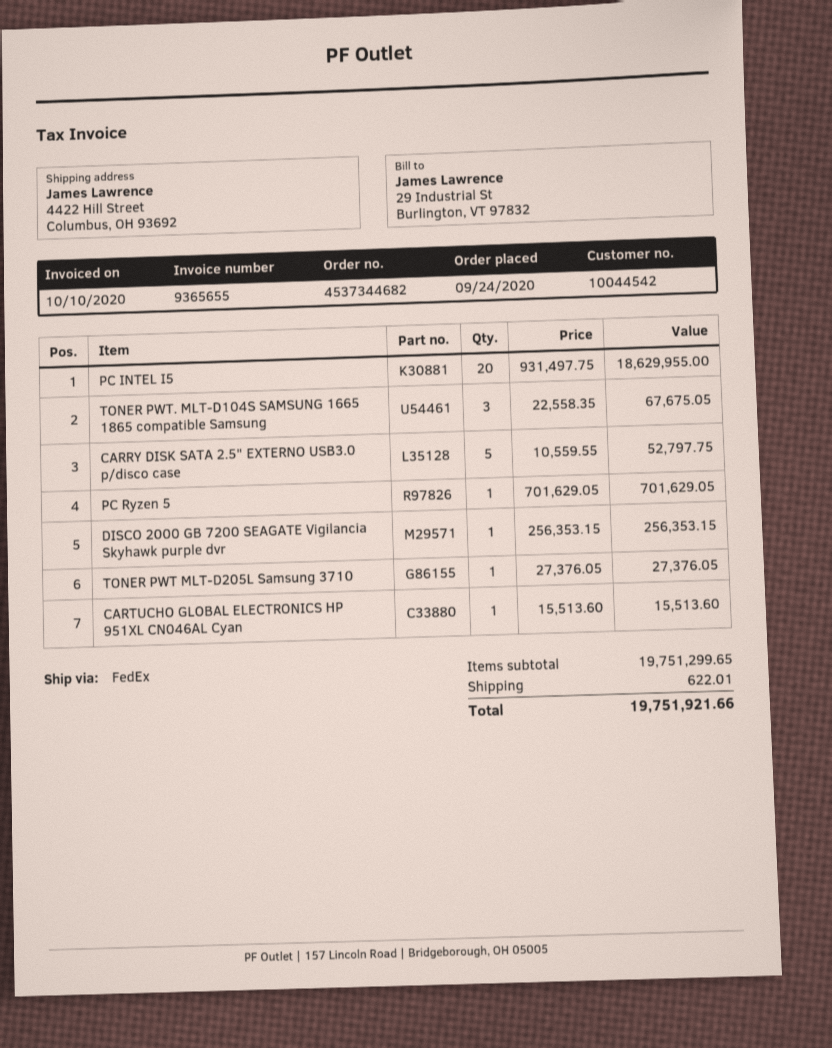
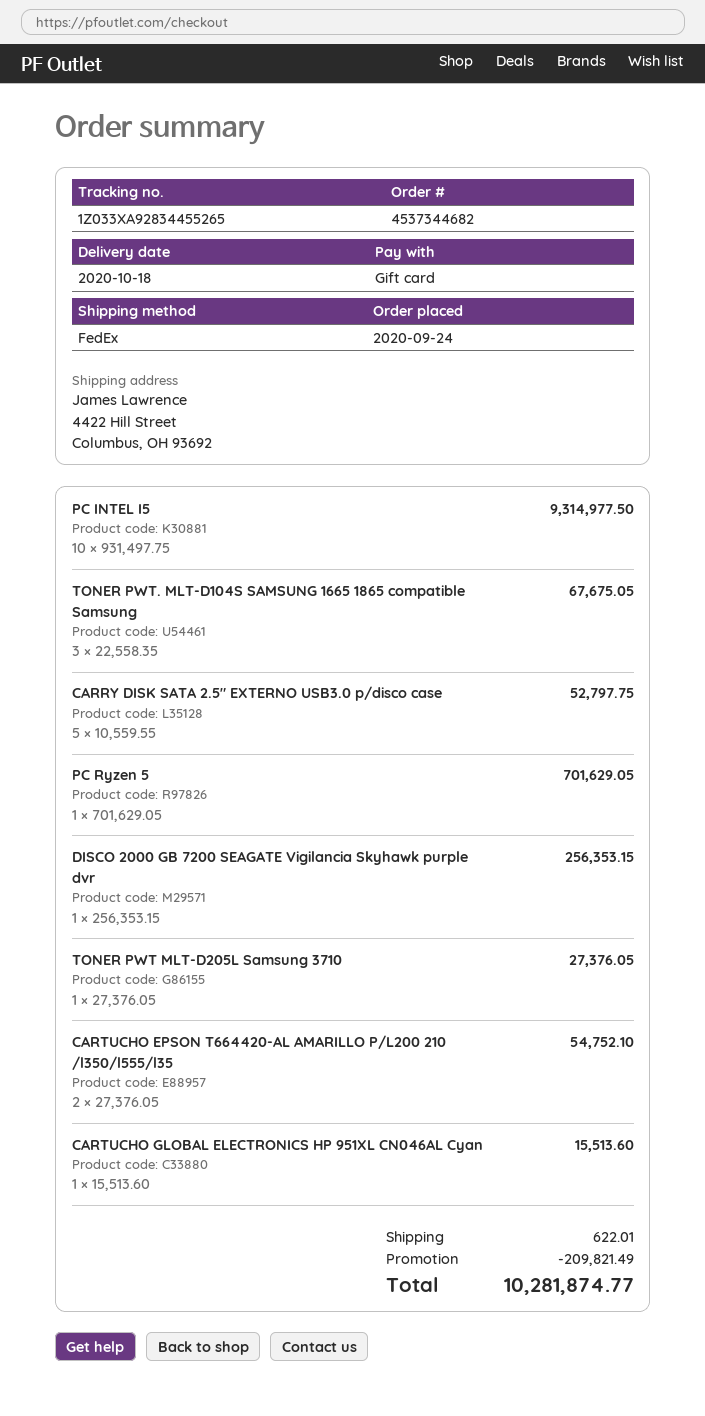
PC INTEL I5: 20 x 931497.75 = 18629955.00 -> 10 x 931497.75 = 9314977.50
CARTUCHO EPSON T664420-AL AMARILLO P/L200 210 /l350/l555/l35: none -> 2 x 27376.05 = 54752.10
discount: none -> 209821.49
total: 19751921.66 -> 10281874.77

